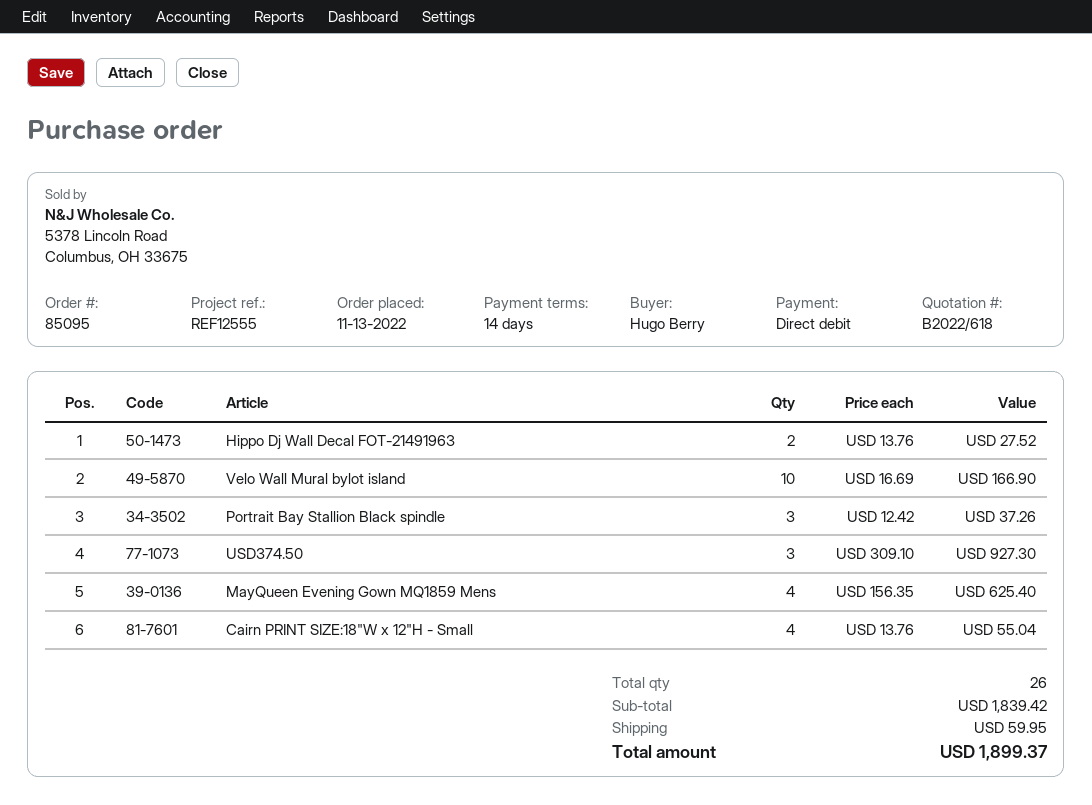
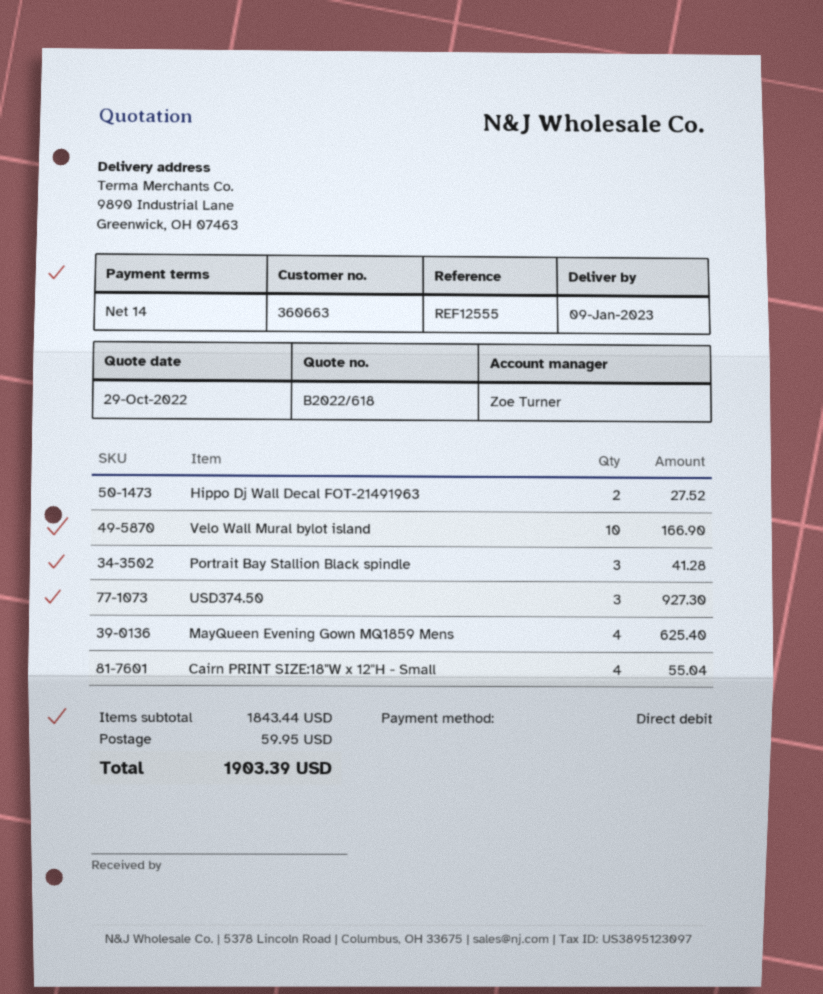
Portrait Bay Stallion Black spindle: 3 for 37.26 -> 3 for 41.28
subtotal: 1839.42 -> 1843.44
total: 1899.37 -> 1903.39

